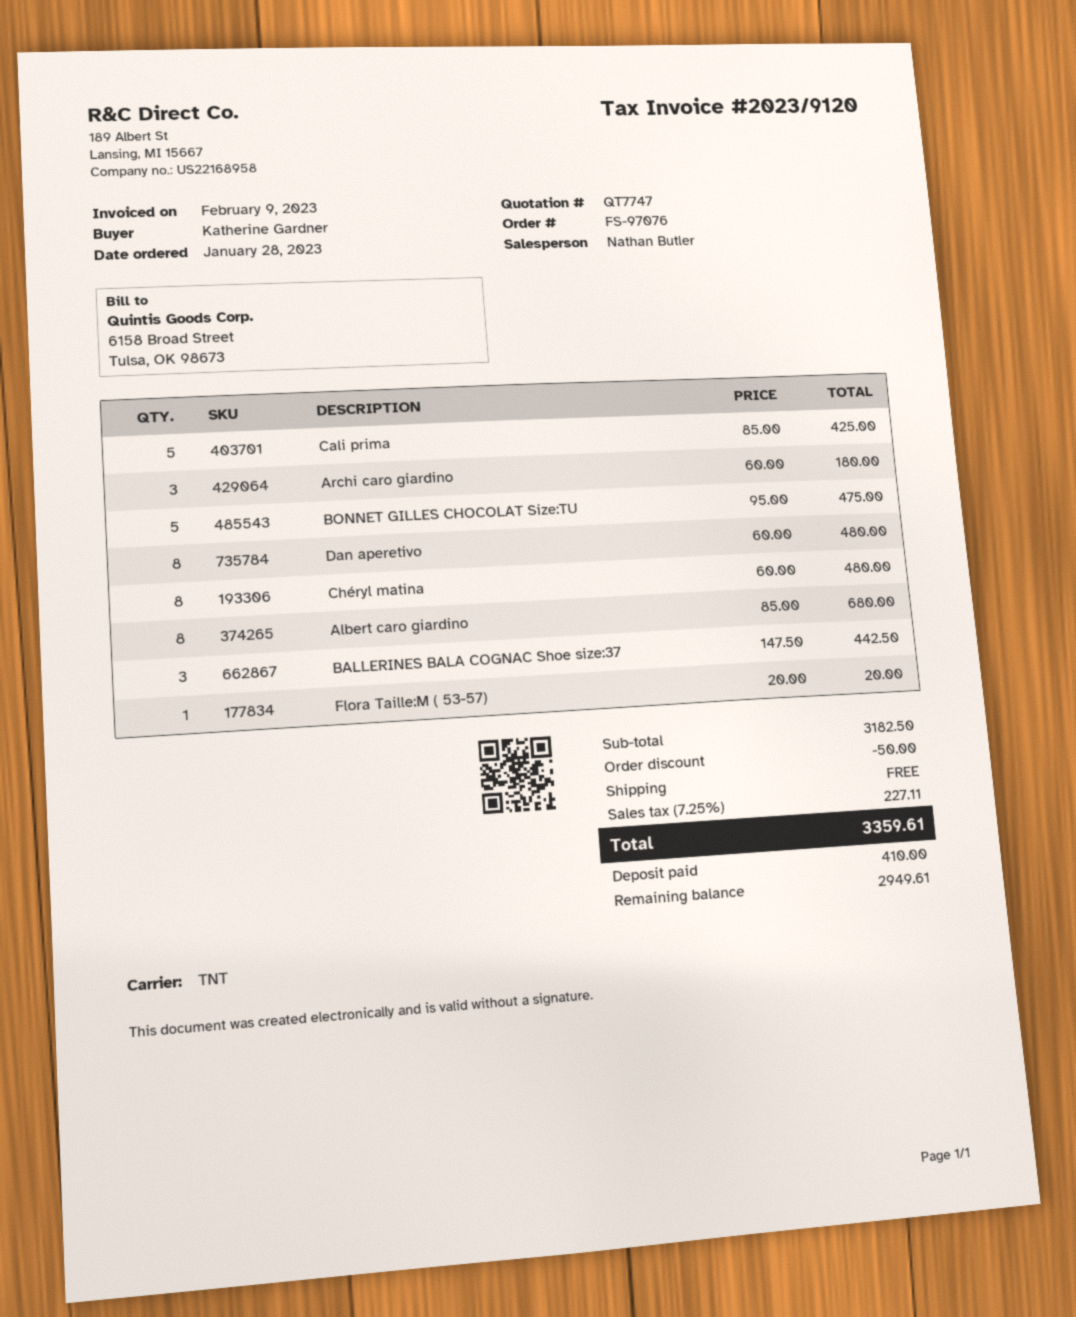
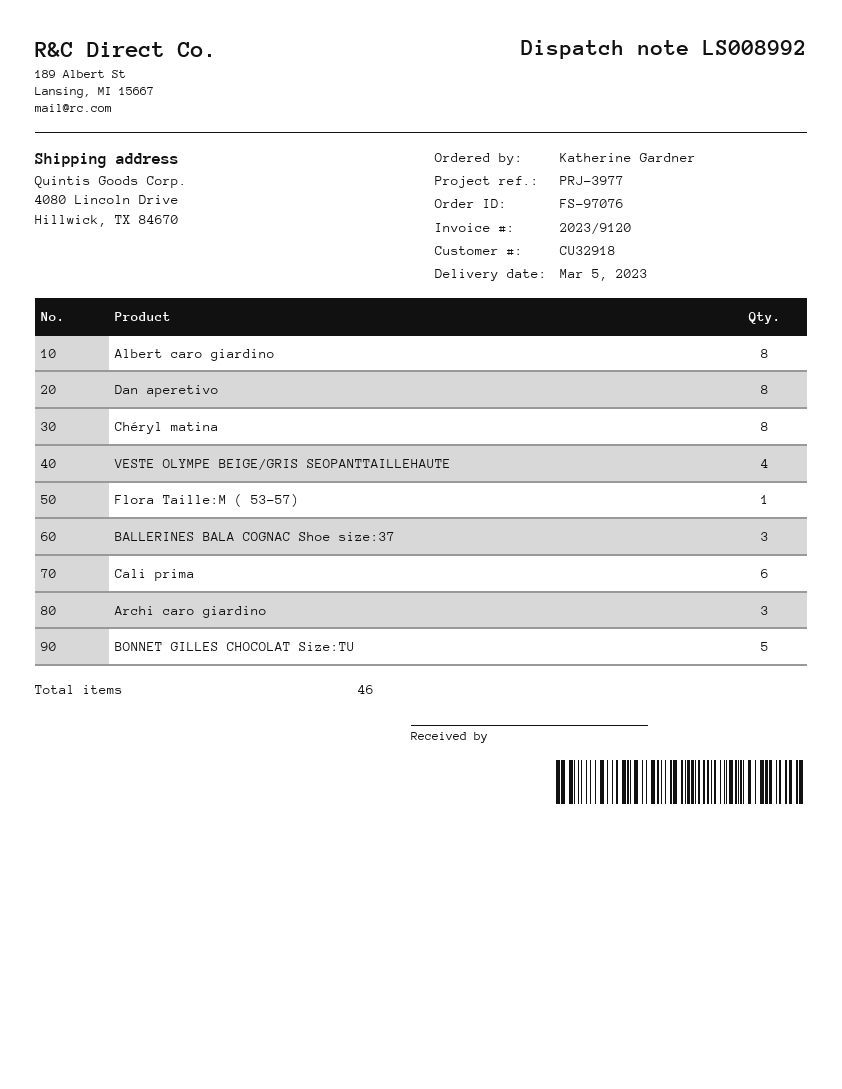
Cali prima: 5 -> 6
VESTE OLYMPE BEIGE/GRIS SEOPANTTAILLEHAUTE: none -> 4

